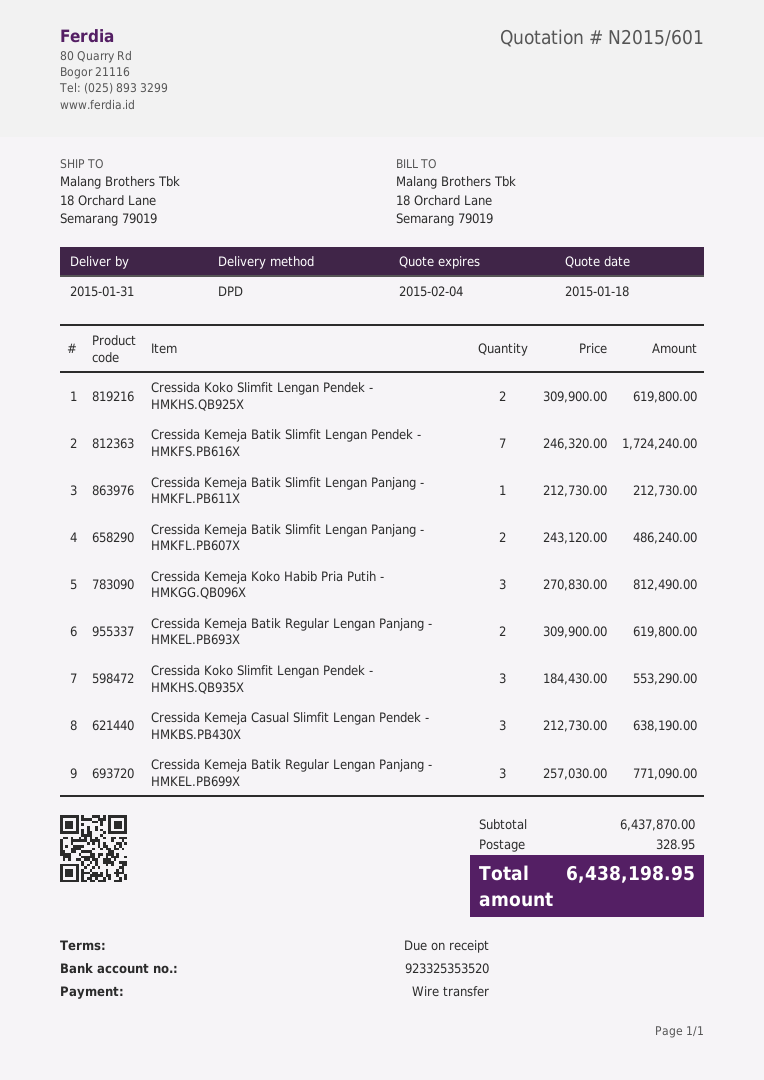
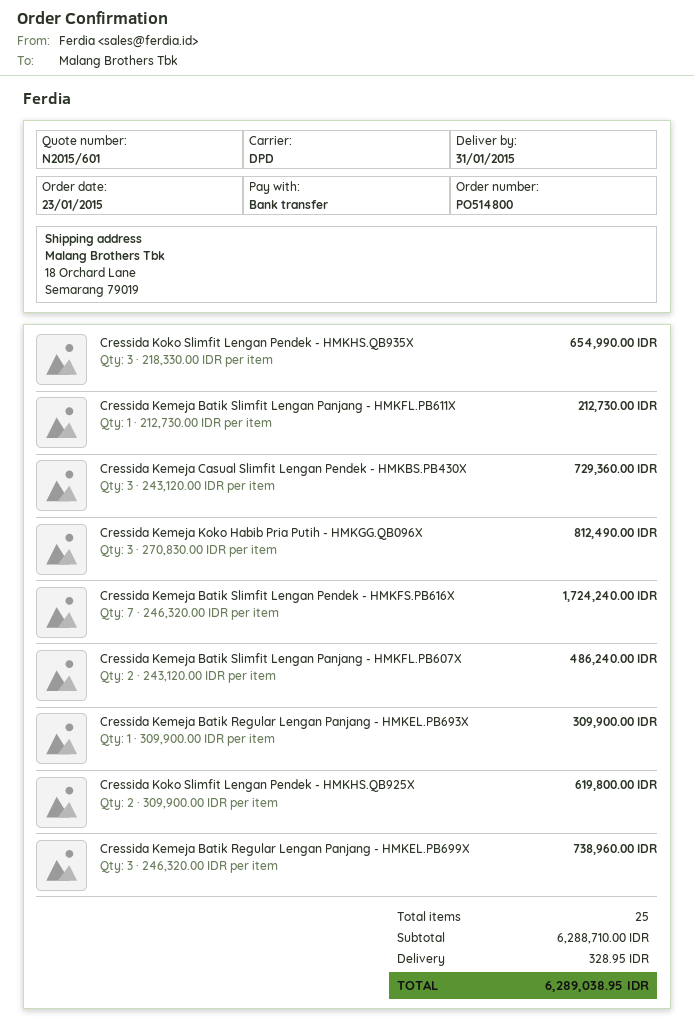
Cressida Kemeja Batik Regular Lengan Panjang - HMKEL.PB693X: 2 x 309900.00 = 619800.00 -> 1 x 309900.00 = 309900.00
Cressida Koko Slimfit Lengan Pendek - HMKHS.QB935X: 3 x 184430.00 = 553290.00 -> 3 x 218330.00 = 654990.00
Cressida Kemeja Casual Slimfit Lengan Pendek - HMKBS.PB430X: 3 x 212730.00 = 638190.00 -> 3 x 243120.00 = 729360.00
Cressida Kemeja Batik Regular Lengan Panjang - HMKEL.PB699X: 3 x 257030.00 = 771090.00 -> 3 x 246320.00 = 738960.00
subtotal: 6437870.00 -> 6288710.00
total: 6438198.95 -> 6289038.95

